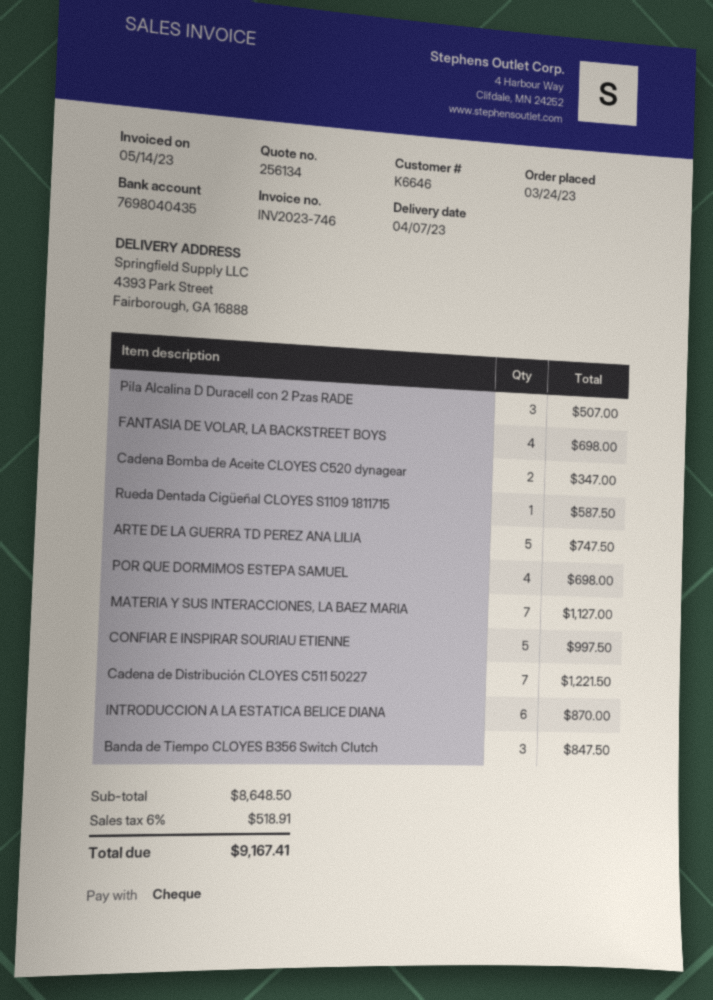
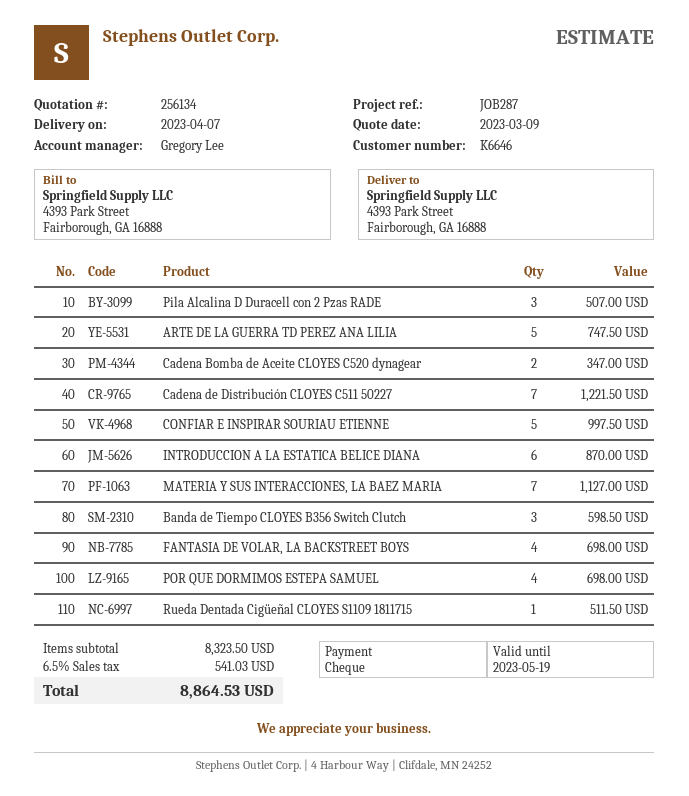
Rueda Dentada Cigüeñal CLOYES S1109 1811715: 1 for 587.50 -> 1 for 511.50
Banda de Tiempo CLOYES B356 Switch Clutch: 3 for 847.50 -> 3 for 598.50
subtotal: 8648.50 -> 8323.50
tax: 6% = 518.91 -> 6.5% = 541.03
total: 9167.41 -> 8864.53

